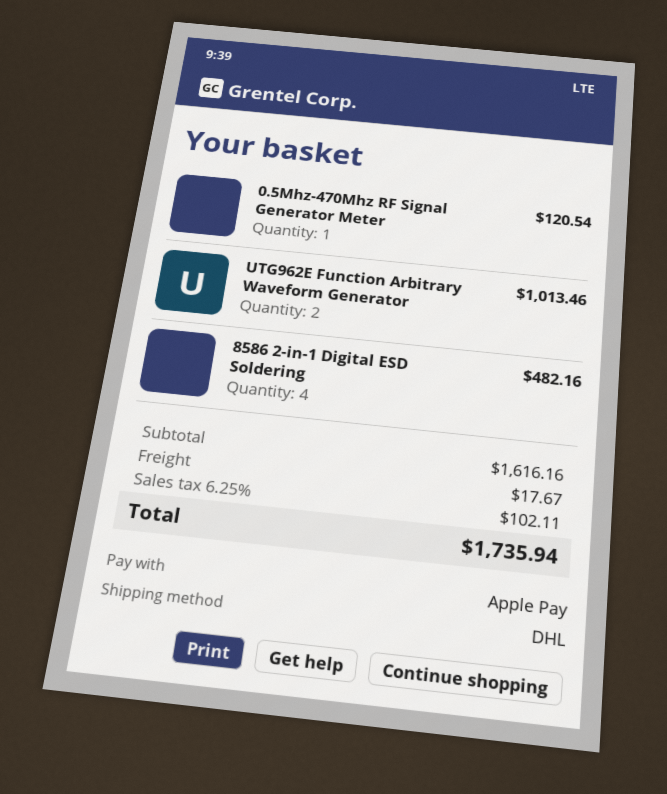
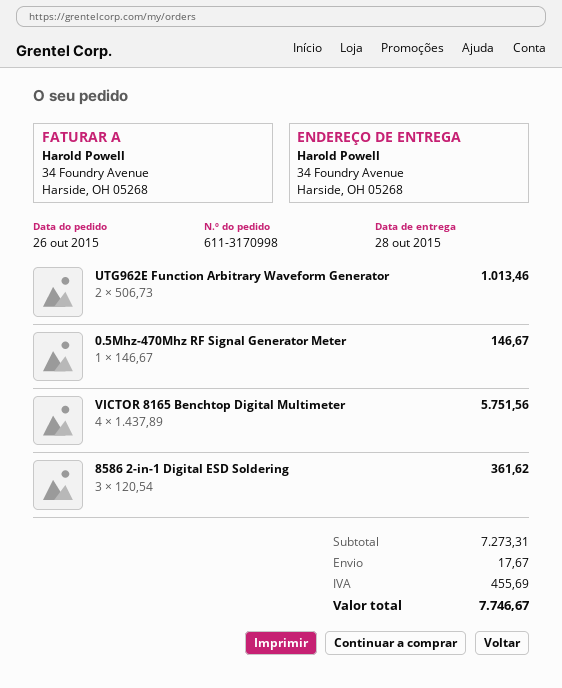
0.5Mhz-470Mhz RF Signal Generator Meter: 1 for 120.54 -> 1 for 146.67
8586 2-in-1 Digital ESD Soldering: 4 for 482.16 -> 3 for 361.62
VICTOR 8165 Benchtop Digital Multimeter: none -> 4 for 5751.56
subtotal: 1616.16 -> 7273.31
tax: 102.11 -> 455.69
total: 1735.94 -> 7746.67

